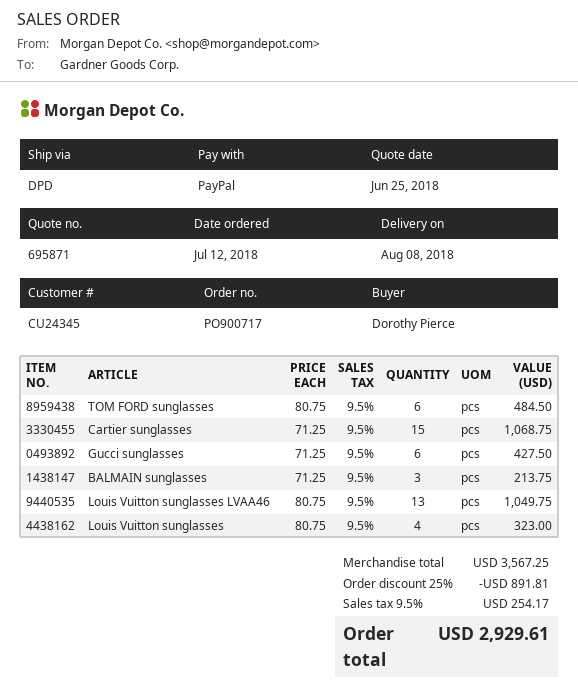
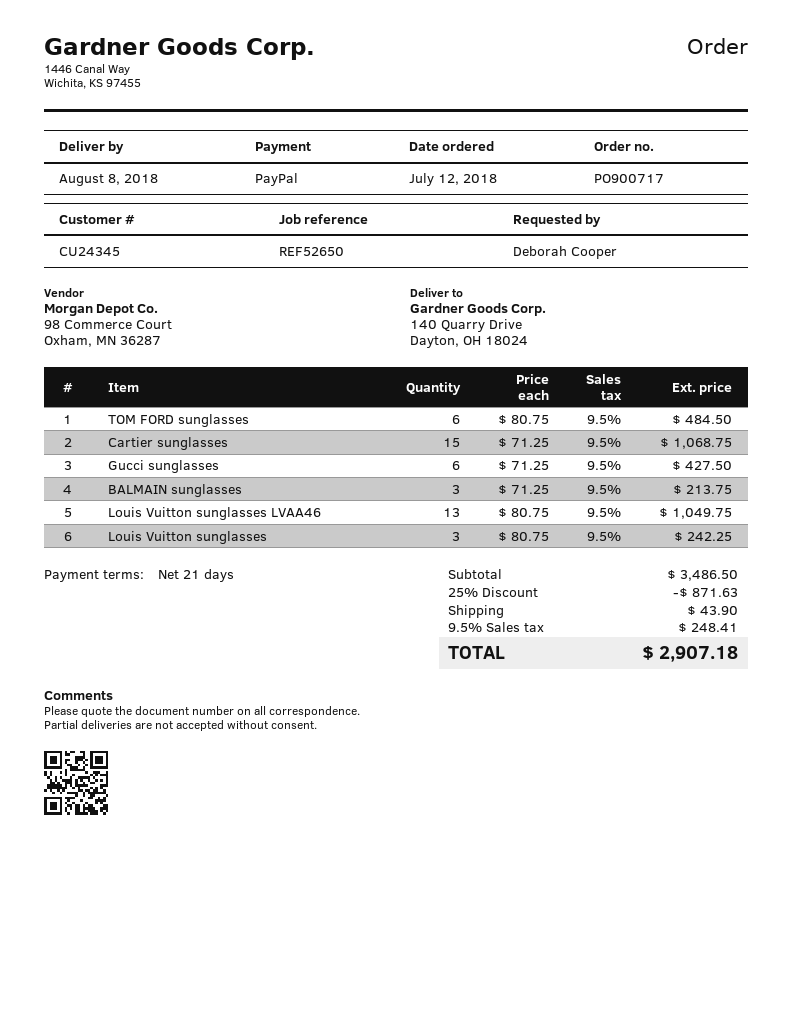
ordered by: Dorothy Pierce -> Deborah Cooper
Louis Vuitton sunglasses: 4 x 80.75 = 323.00 -> 3 x 80.75 = 242.25
subtotal: 3567.25 -> 3486.50
discount: 25% = 891.81 -> 25% = 871.63
shipping: none -> 43.90
tax: 9.5% = 254.17 -> 9.5% = 248.41
total: 2929.61 -> 2907.18

